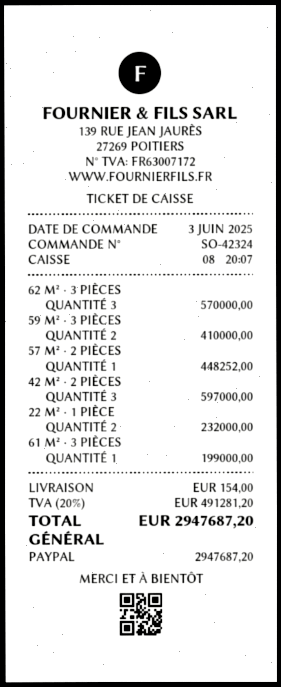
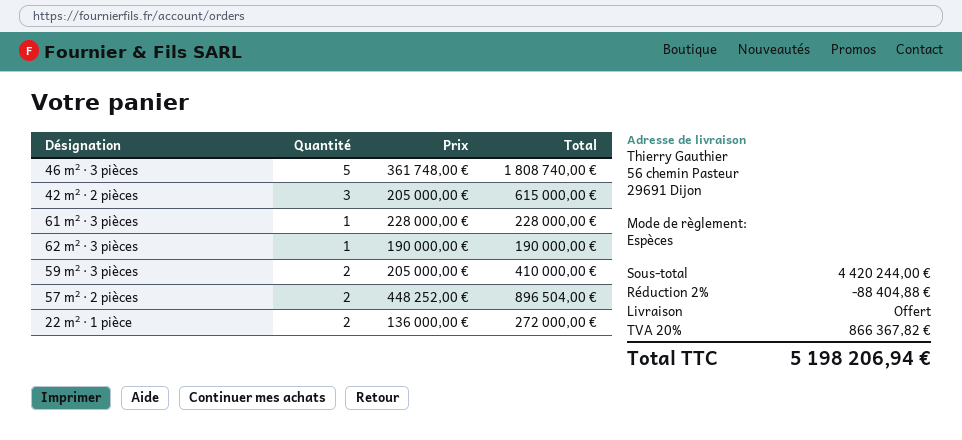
payment method: PayPal -> cash
62 M² · 3 PIÈCES: 3 for 570000.00 -> 1 for 190000.00
57 M² · 2 PIÈCES: 1 for 448252.00 -> 2 for 896504.00
42 M² · 2 PIÈCES: 3 for 597000.00 -> 3 for 615000.00
22 M² · 1 PIÈCE: 2 for 232000.00 -> 2 for 272000.00
61 M² · 3 PIÈCES: 1 for 199000.00 -> 1 for 228000.00
46 m² · 3 pièces: none -> 5 for 1808740.00
discount: none -> 2% = 88404.88
shipping: 154.00 -> 0.00
tax: 20% = 491281.20 -> 20% = 866367.82
total: 2947687.20 -> 5198206.94

